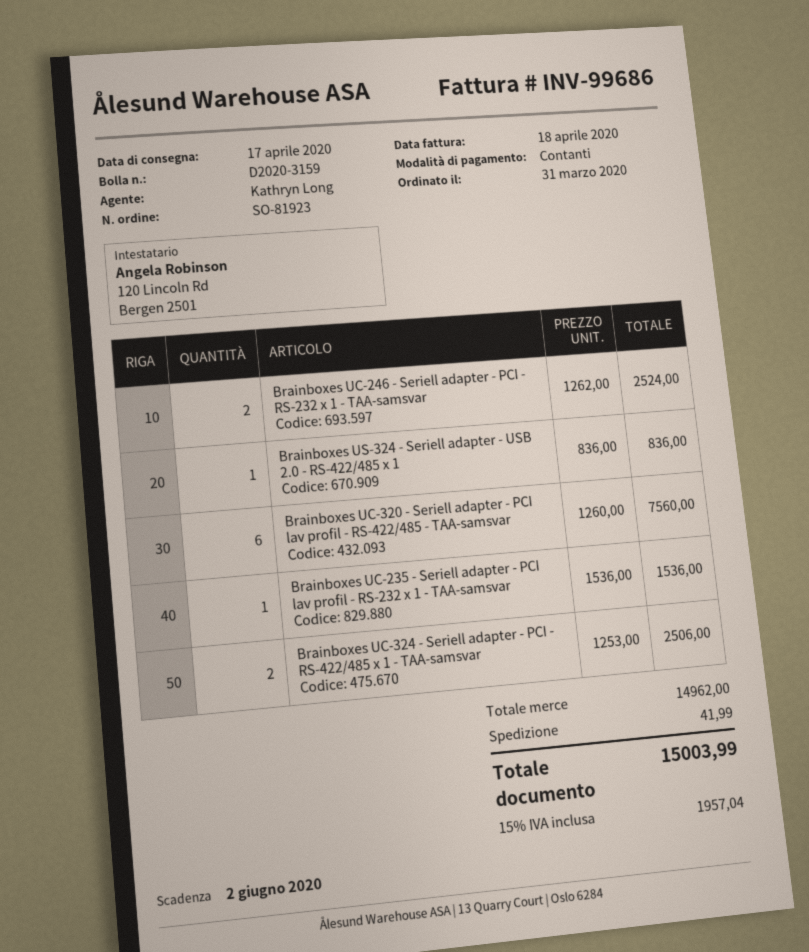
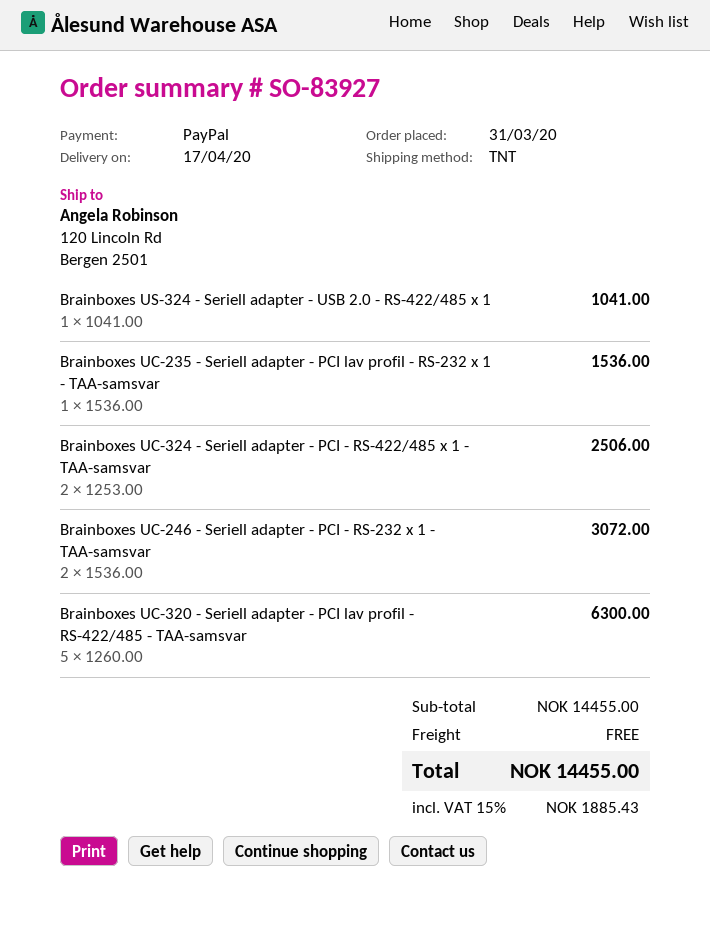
order number: SO-81923 -> SO-83927
payment method: cash -> PayPal
Brainboxes UC-246 - Seriell adapter - PCI - RS-232 x 1 - TAA-samsvar: 2 x 1262.00 = 2524.00 -> 2 x 1536.00 = 3072.00
Brainboxes US-324 - Seriell adapter - USB 2.0 - RS-422/485 x 1: 1 x 836.00 = 836.00 -> 1 x 1041.00 = 1041.00
Brainboxes UC-320 - Seriell adapter - PCI lav profil - RS-422/485 - TAA-samsvar: 6 x 1260.00 = 7560.00 -> 5 x 1260.00 = 6300.00
subtotal: 14962.00 -> 14455.00
shipping: 41.99 -> 0.00
tax: 15% = 1957.04 -> 15% = 1885.43
total: 15003.99 -> 14455.00

